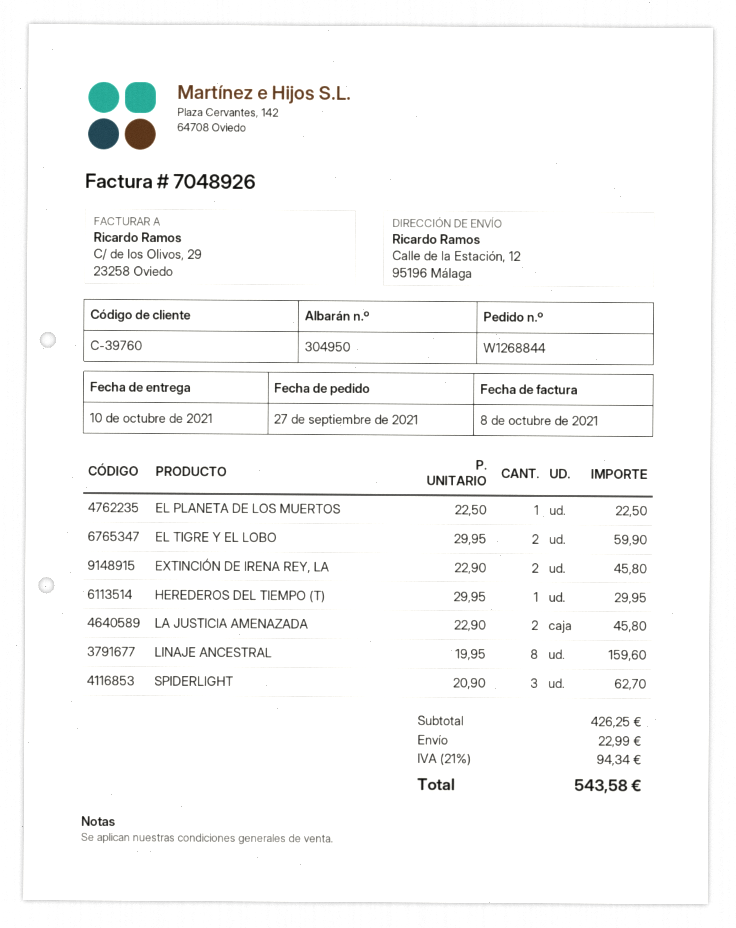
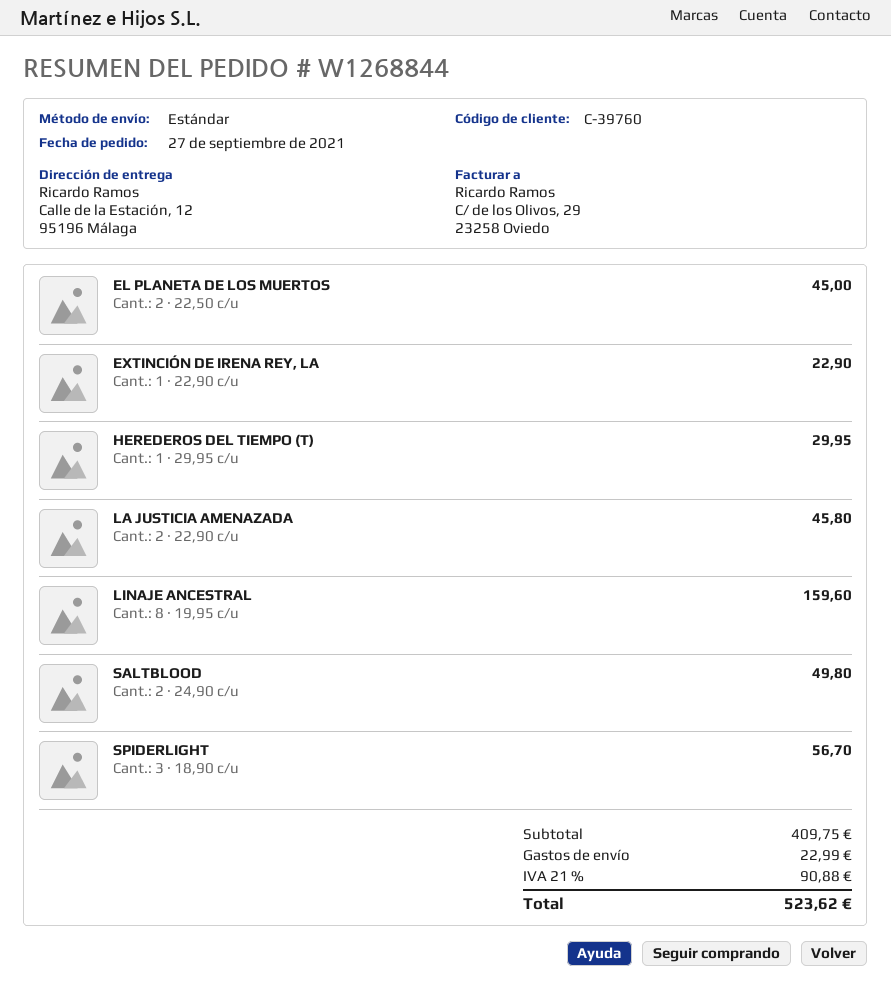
EL PLANETA DE LOS MUERTOS: 1 x 22.50 = 22.50 -> 2 x 22.50 = 45.00
EL TIGRE Y EL LOBO: 2 x 29.95 = 59.90 -> none
EXTINCIÓN DE IRENA REY, LA: 2 x 22.90 = 45.80 -> 1 x 22.90 = 22.90
SPIDERLIGHT: 3 x 20.90 = 62.70 -> 3 x 18.90 = 56.70
SALTBLOOD: none -> 2 x 24.90 = 49.80
subtotal: 426.25 -> 409.75
tax: 21% = 94.34 -> 21% = 90.88
total: 543.58 -> 523.62

